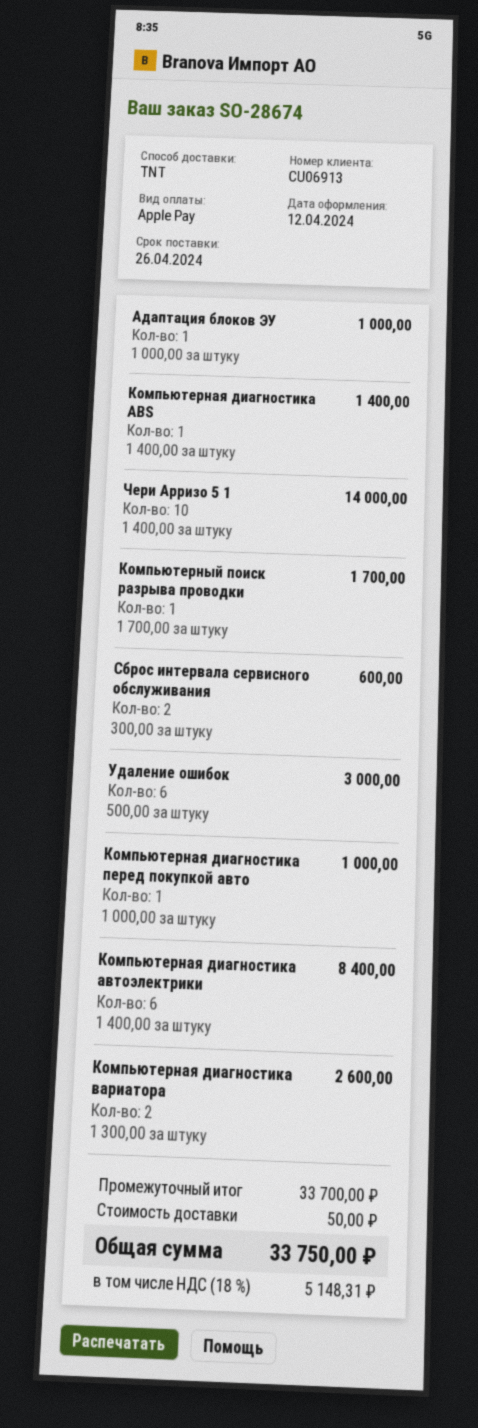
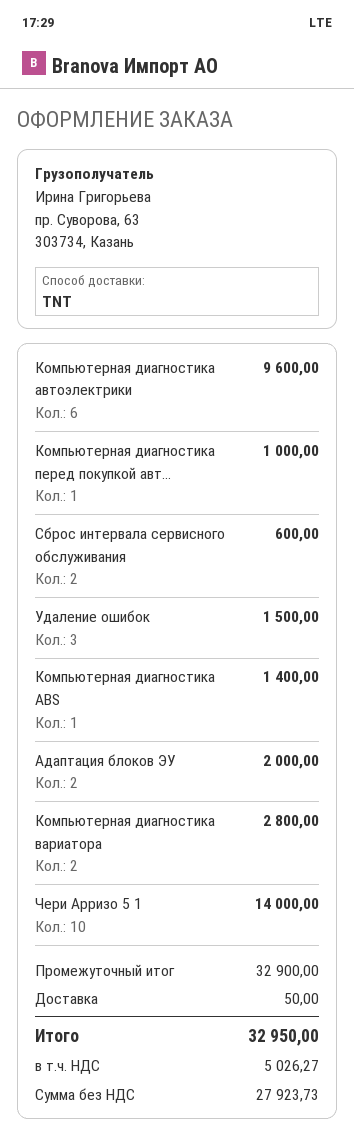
Адаптация блоков ЭУ: 1 for 1000.00 -> 2 for 2000.00
Компьютерный поиск разрыва проводки: 1 for 1700.00 -> none
Удаление ошибок: 6 for 3000.00 -> 3 for 1500.00
Компьютерная диагностика автоэлектрики: 6 for 8400.00 -> 6 for 9600.00
Компьютерная диагностика вариатора: 2 for 2600.00 -> 2 for 2800.00
subtotal: 33700.00 -> 32900.00
tax: 5148.31 -> 5026.27
total: 33750.00 -> 32950.00

